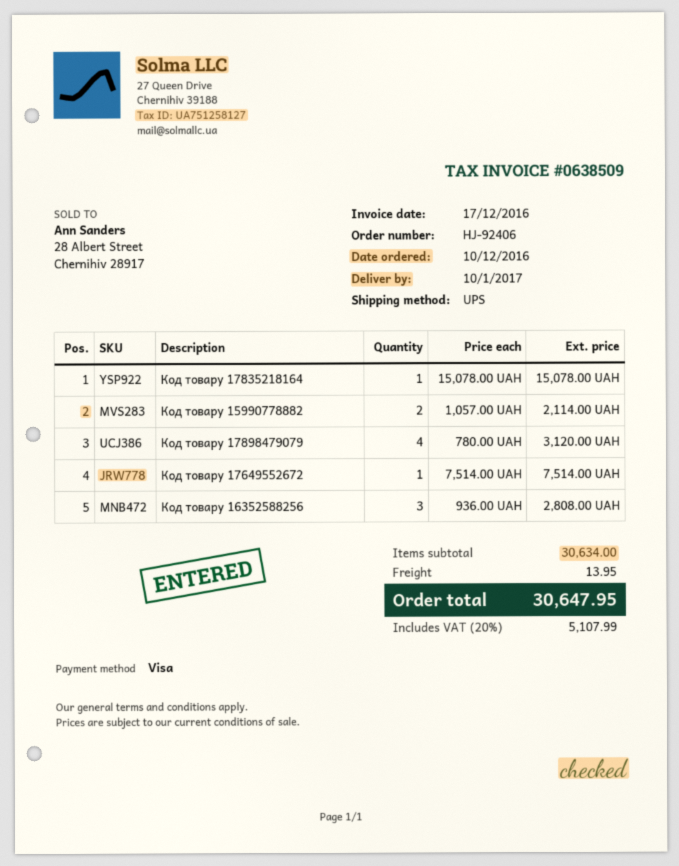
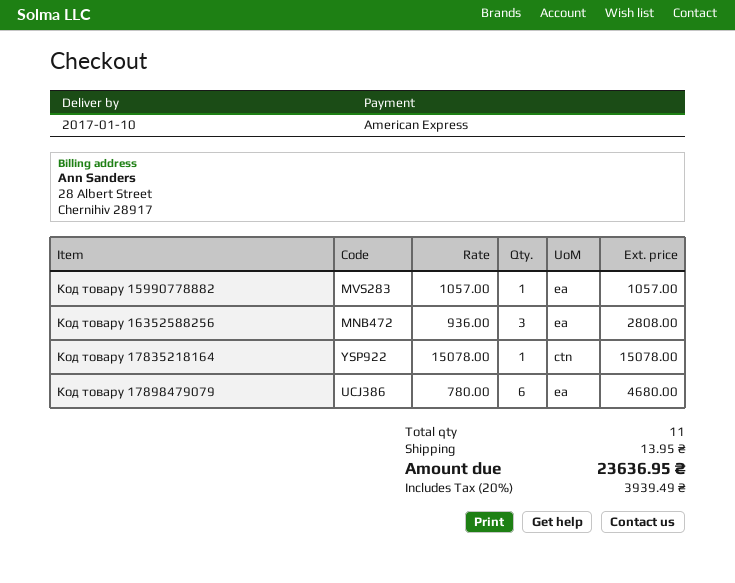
payment method: Visa -> American Express
Код товару 15990778882: 2 x 1057.00 = 2114.00 -> 1 x 1057.00 = 1057.00
Код товару 17898479079: 4 x 780.00 = 3120.00 -> 6 x 780.00 = 4680.00
Код товару 17649552672: 1 x 7514.00 = 7514.00 -> none
tax: 20% = 5107.99 -> 20% = 3939.49
total: 30647.95 -> 23636.95

